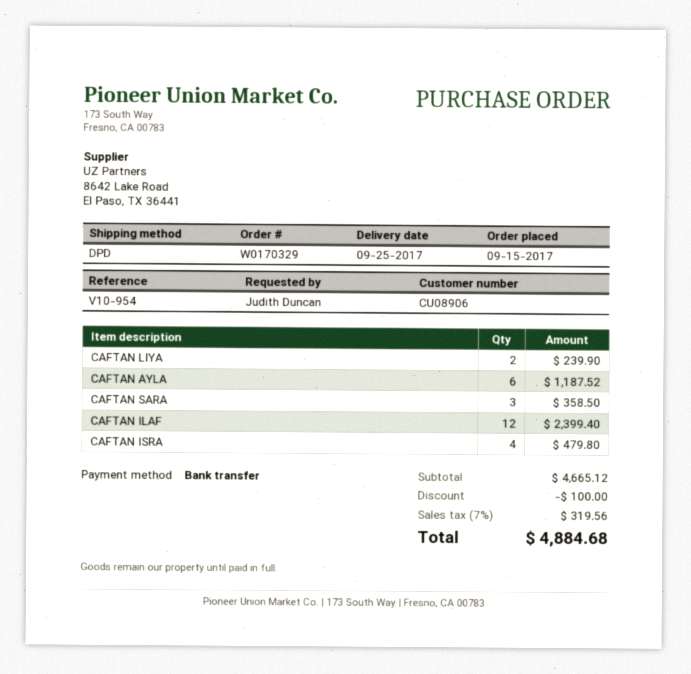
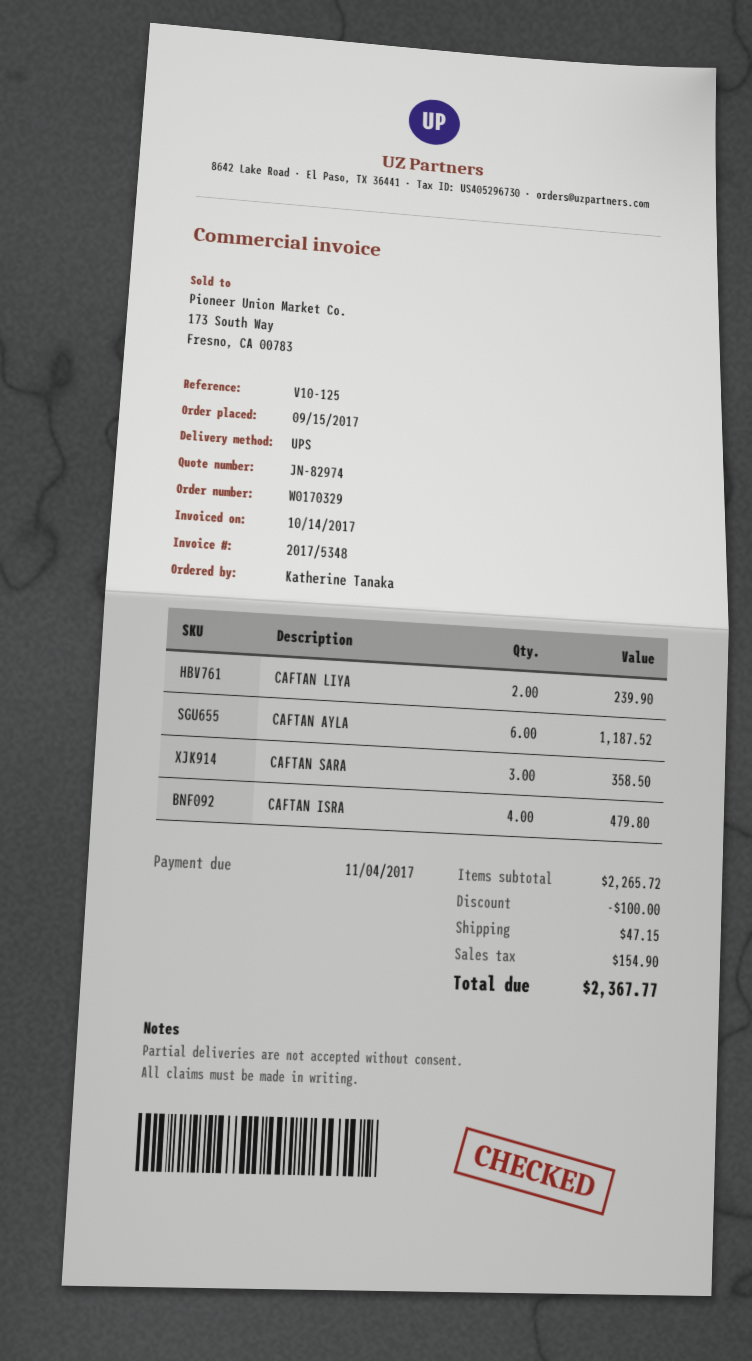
reference: V10-954 -> V10-125
ordered by: Judith Duncan -> Katherine Tanaka
shipping method: DPD -> UPS
CAFTAN ILAF: 12 for 2399.40 -> none
subtotal: 4665.12 -> 2265.72
shipping: none -> 47.15
tax: 319.56 -> 154.90
total: 4884.68 -> 2367.77

